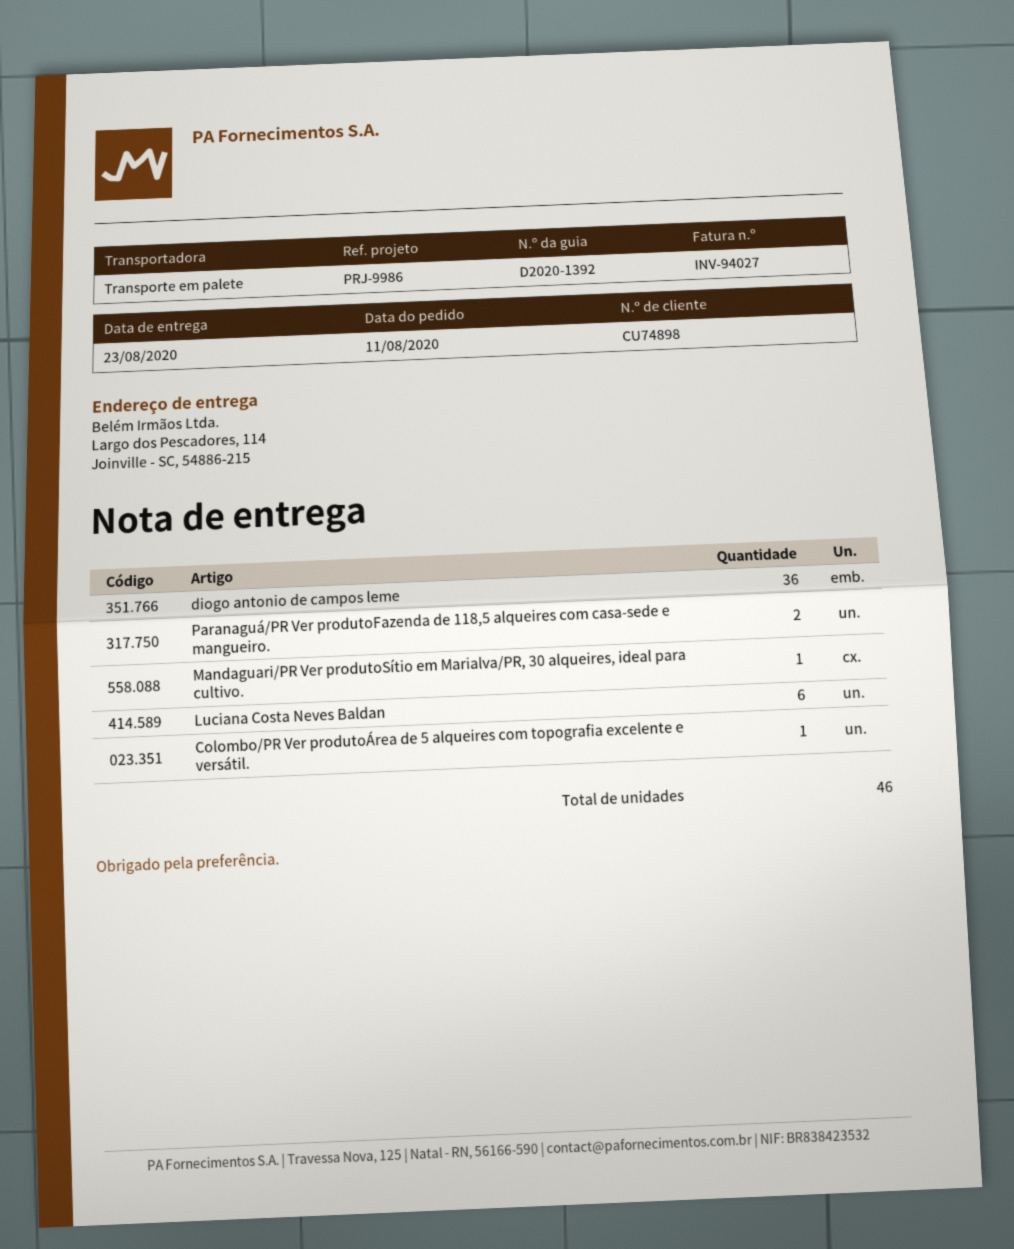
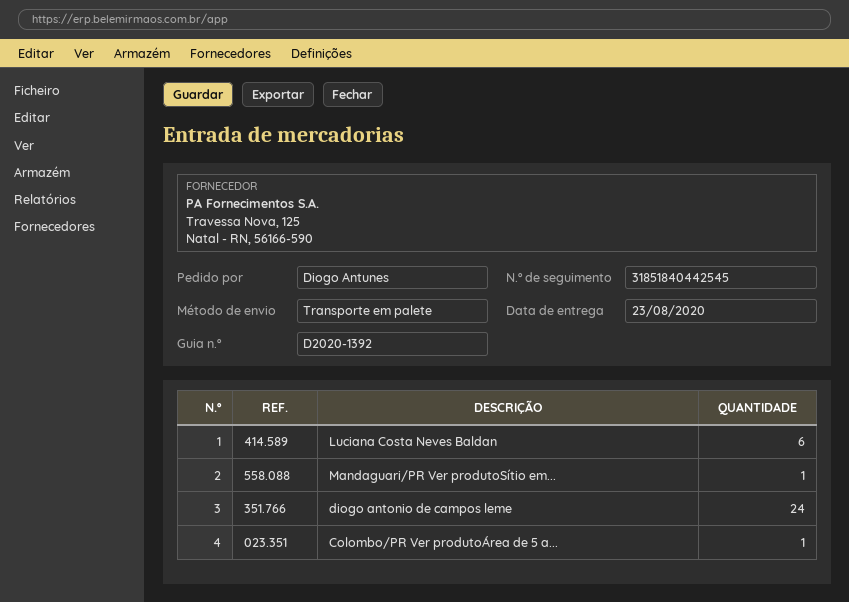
diogo antonio de campos leme: 36 -> 24
Paranaguá/PR Ver produtoFazenda de 118,5 alqueires com casa-sede e mangueiro.: 2 -> none

